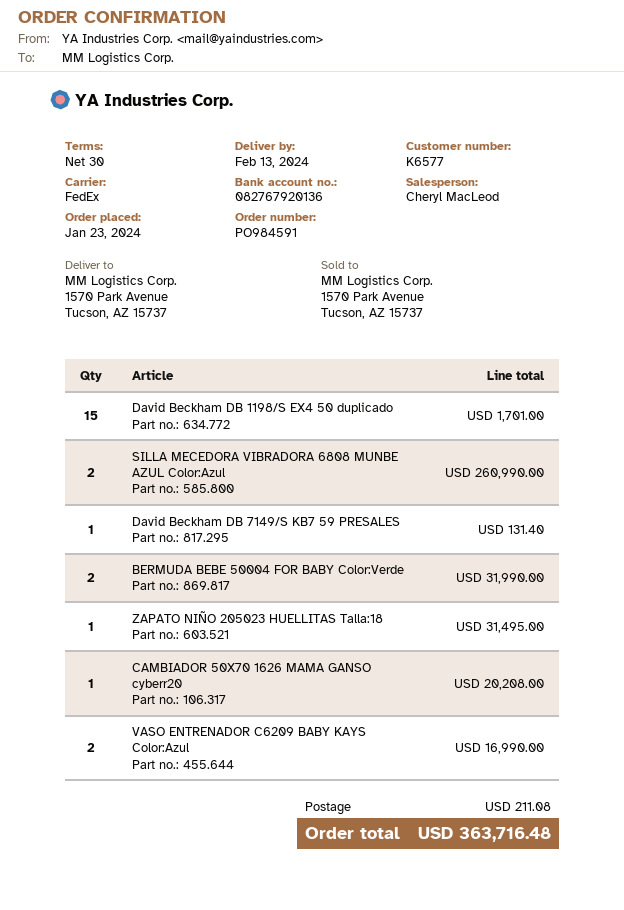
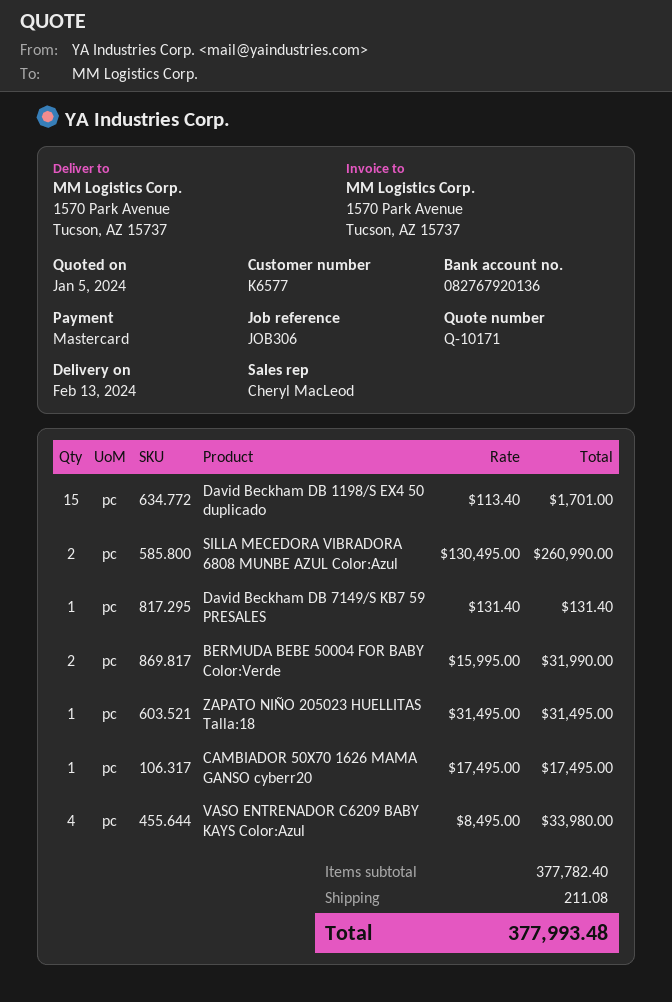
CAMBIADOR 50X70 1626 MAMA GANSO cyberr20: 1 for 20208.00 -> 1 for 17495.00
VASO ENTRENADOR C6209 BABY KAYS Color:Azul: 2 for 16990.00 -> 4 for 33980.00
total: 363716.48 -> 377993.48

